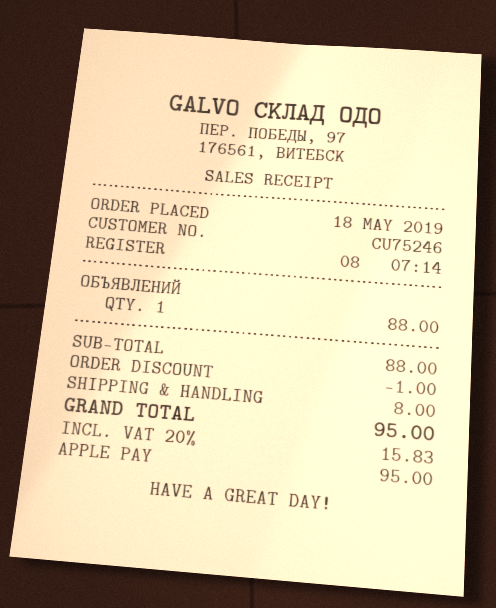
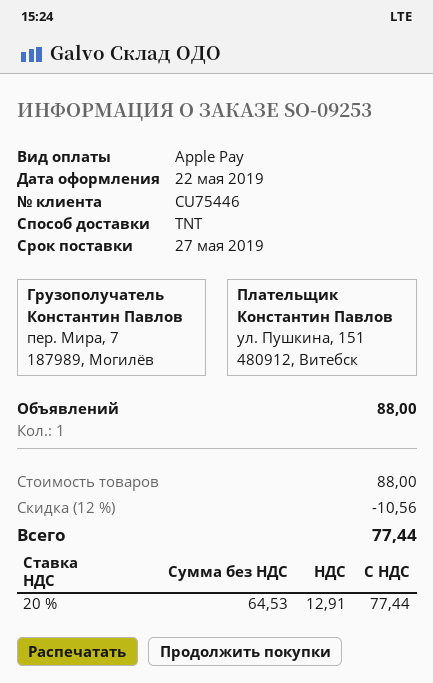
order date: 2019-05-18 -> 2019-05-22
customer number: CU75246 -> CU75446
discount: 1.00 -> 10.56
shipping: 8.00 -> none
tax: 20% = 15.83 -> 20% = 12.91
total: 95.00 -> 77.44

